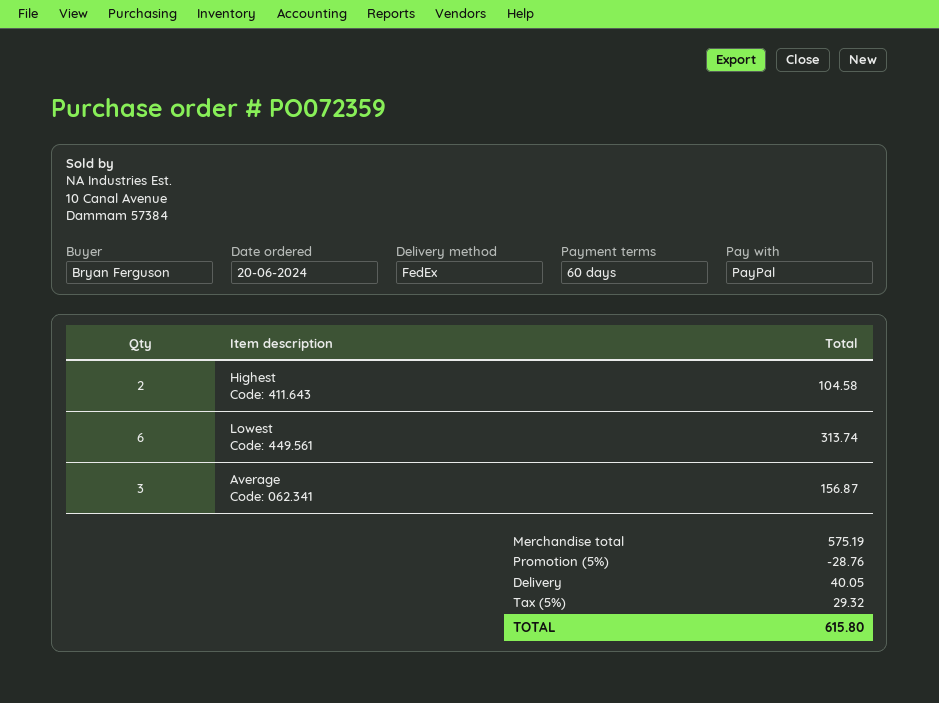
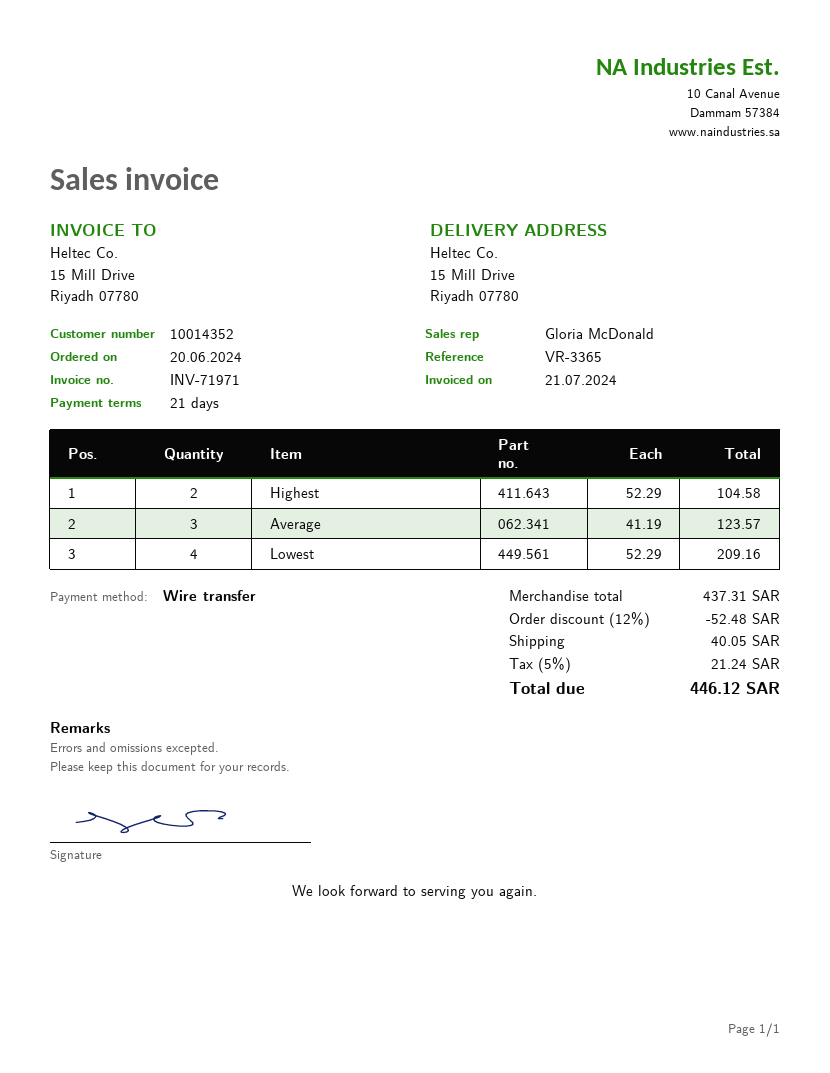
payment terms: 60 days -> 21 days
payment method: PayPal -> bank transfer
Lowest: 6 for 313.74 -> 4 for 209.16
Average: 3 for 156.87 -> 3 for 123.57
subtotal: 575.19 -> 437.31
discount: 5% = 28.76 -> 12% = 52.48
tax: 5% = 29.32 -> 5% = 21.24
total: 615.80 -> 446.12

